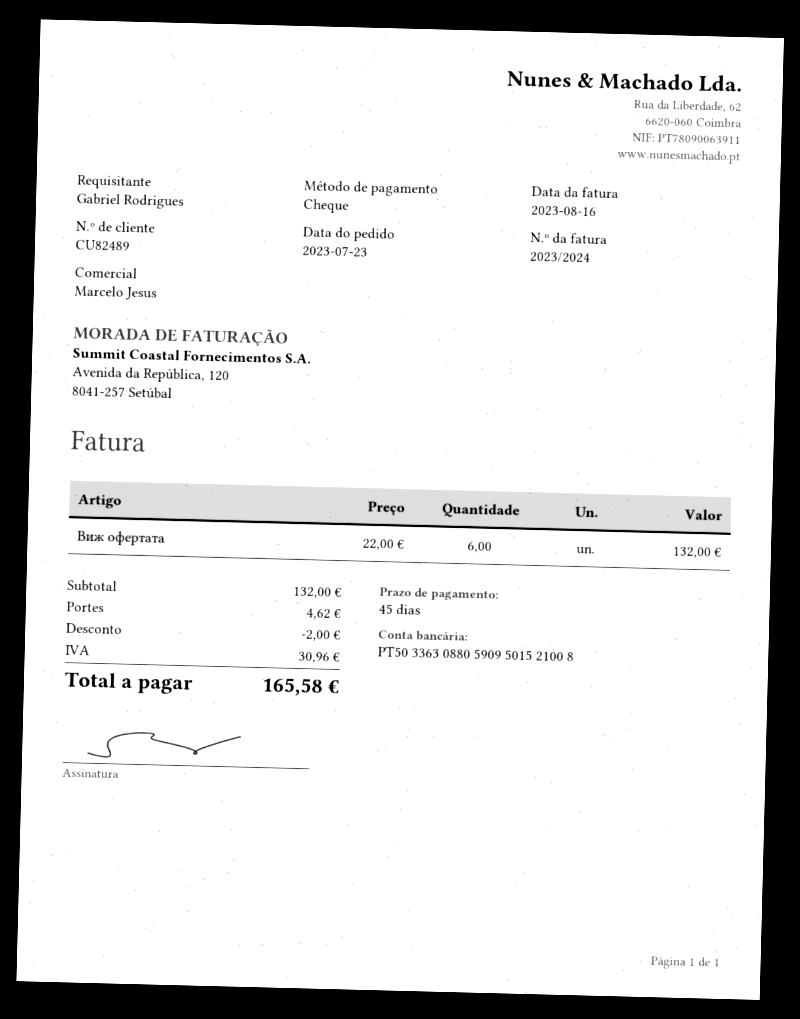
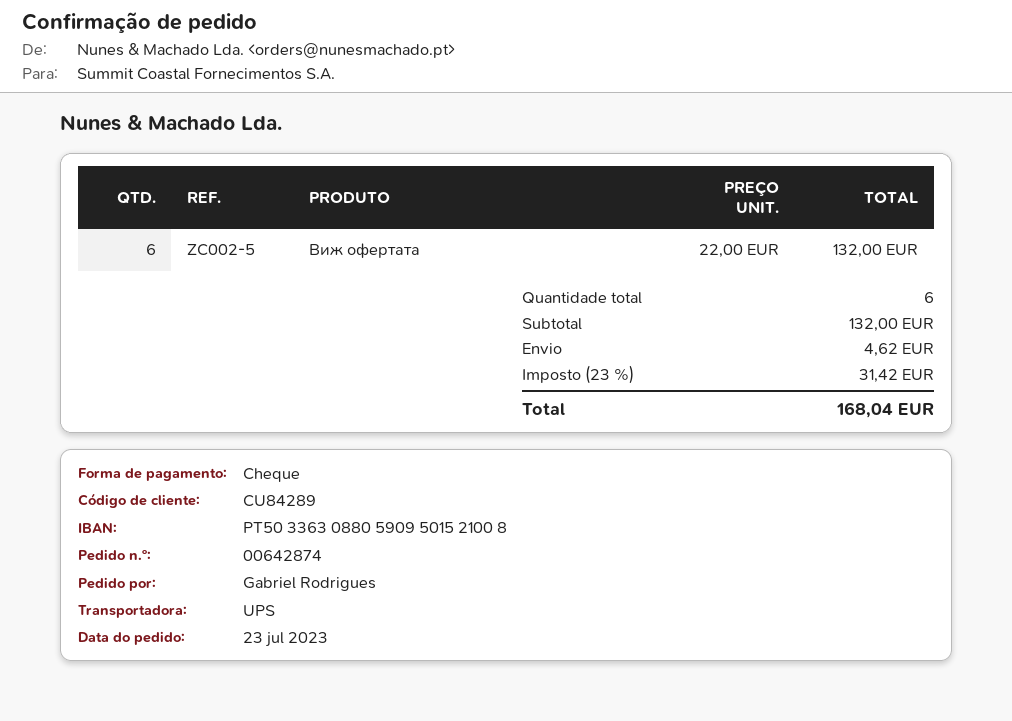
customer number: CU82489 -> CU84289
discount: 2.00 -> none
tax: 30.96 -> 31.42
total: 165.58 -> 168.04

